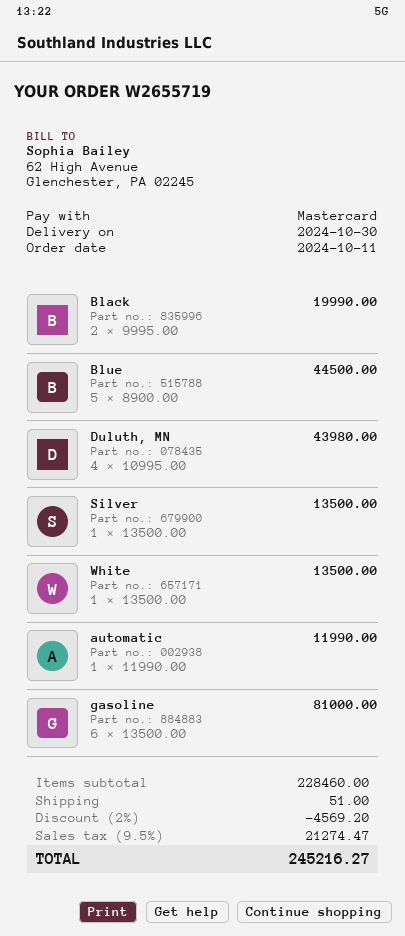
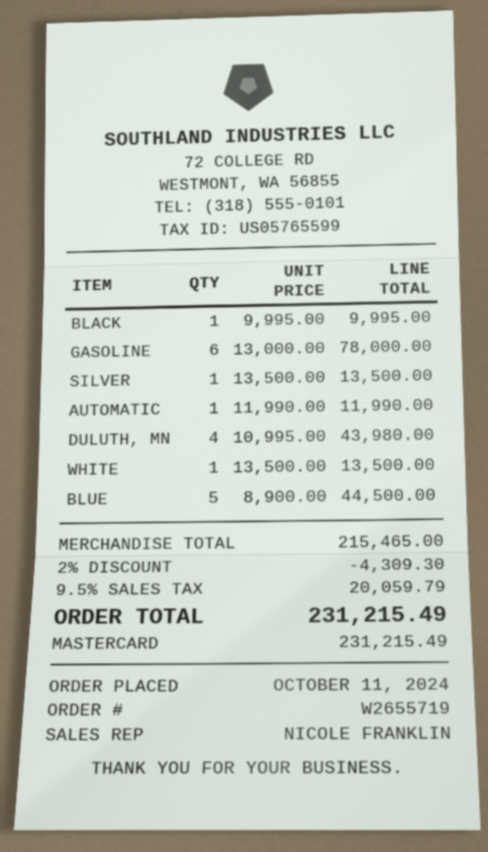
Black: 2 x 9995.00 = 19990.00 -> 1 x 9995.00 = 9995.00
gasoline: 6 x 13500.00 = 81000.00 -> 6 x 13000.00 = 78000.00
subtotal: 228460.00 -> 215465.00
discount: 2% = 4569.20 -> 2% = 4309.30
shipping: 51.00 -> none
tax: 9.5% = 21274.47 -> 9.5% = 20059.79
total: 245216.27 -> 231215.49

